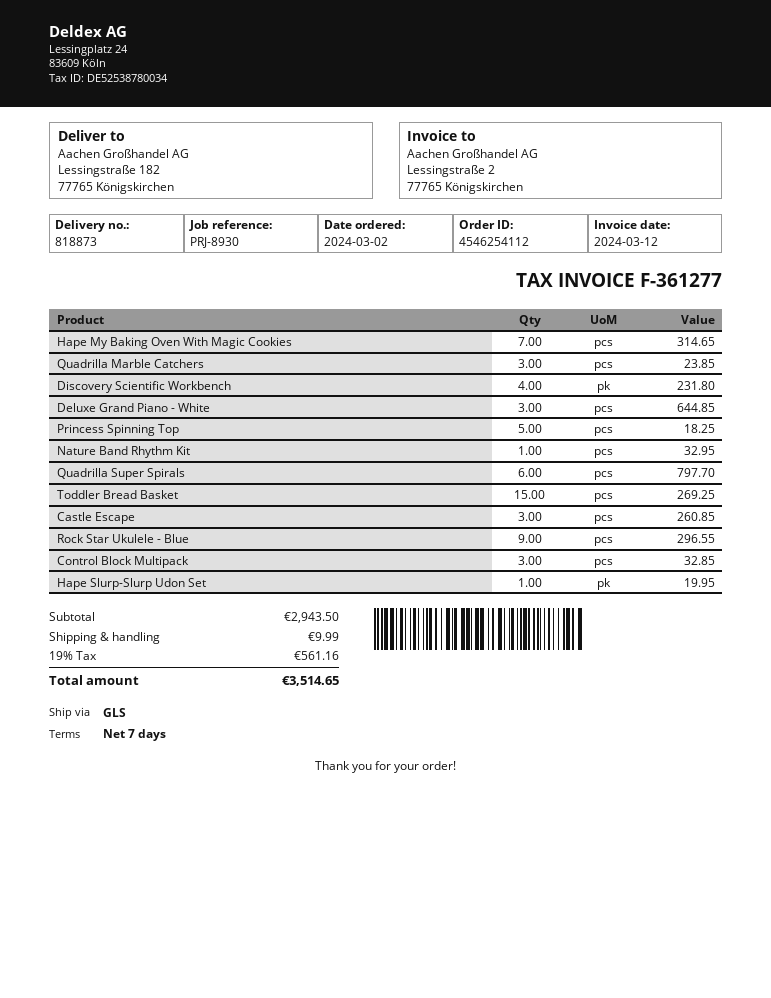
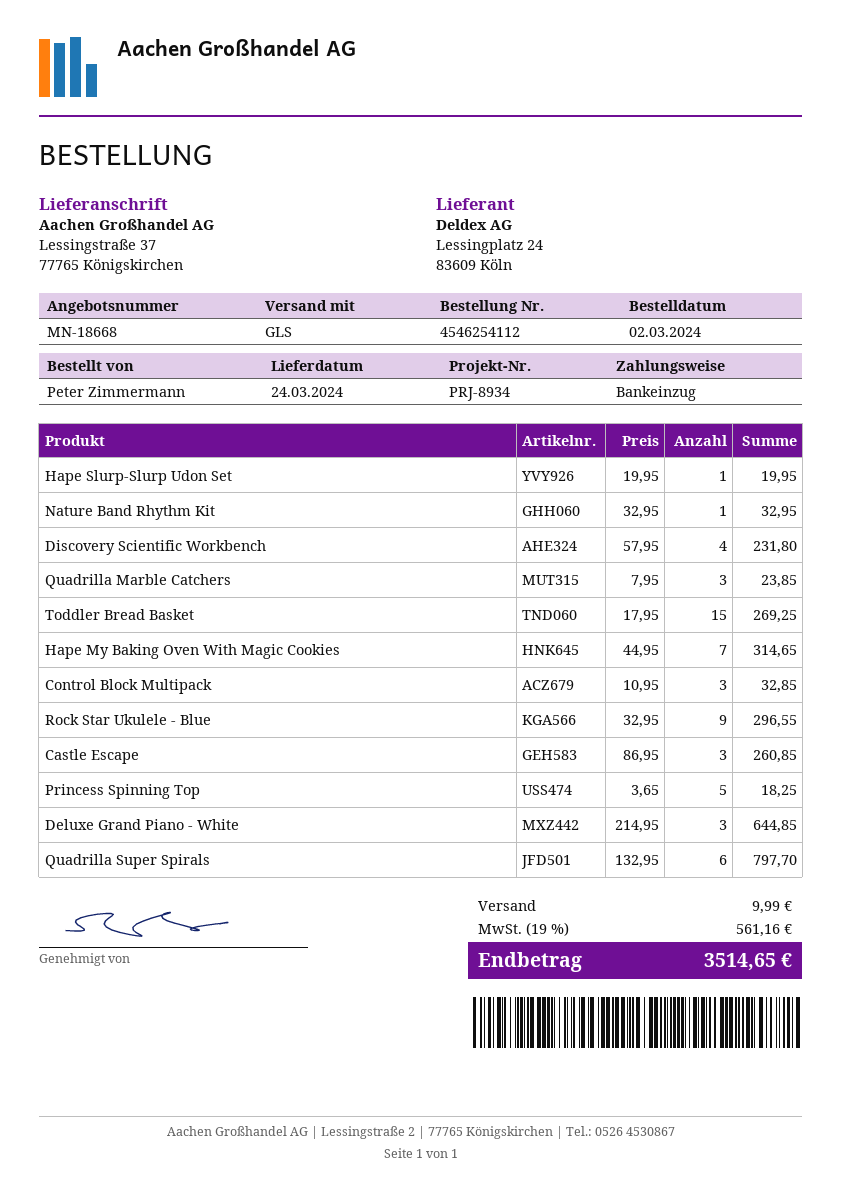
reference: PRJ-8930 -> PRJ-8934
ship to: Lessingstraße 182, 77765 Königskirchen -> Lessingstraße 37, 77765 Königskirchen

